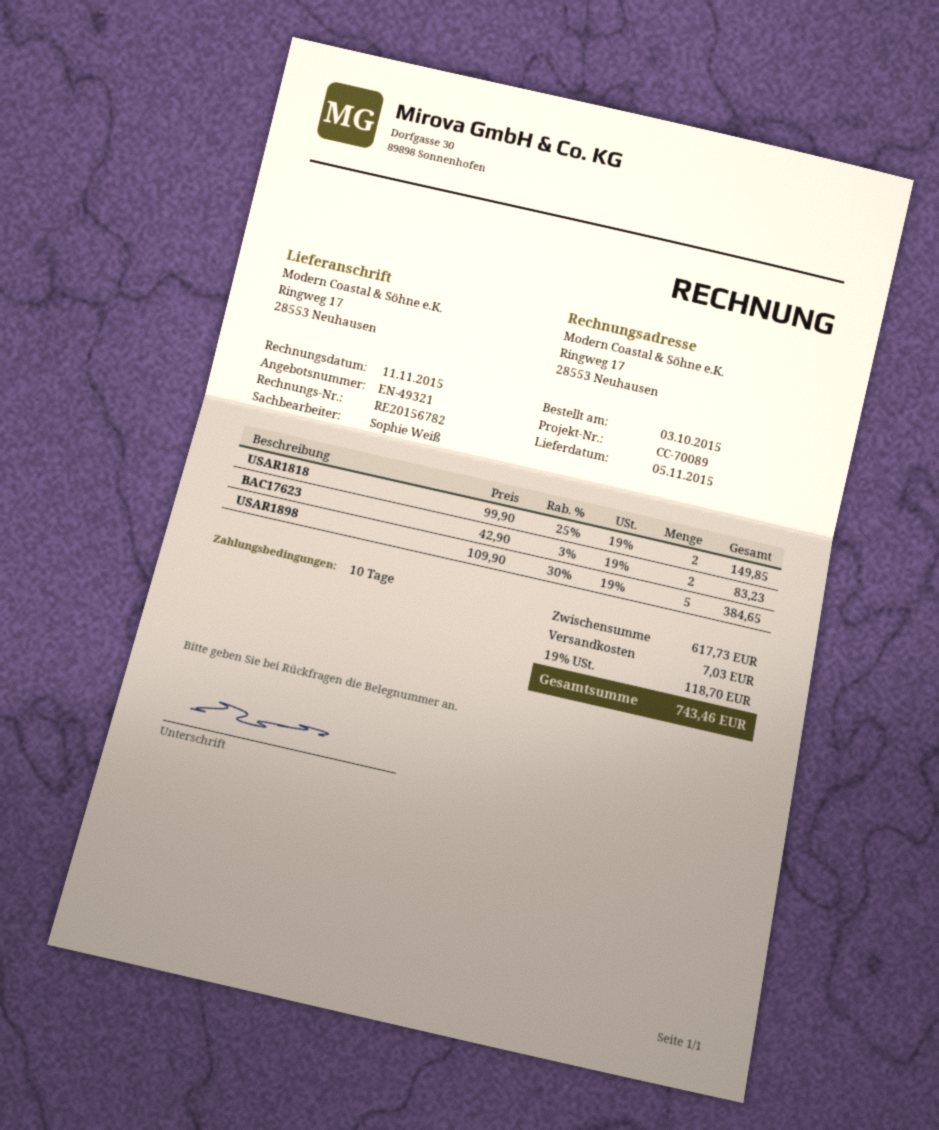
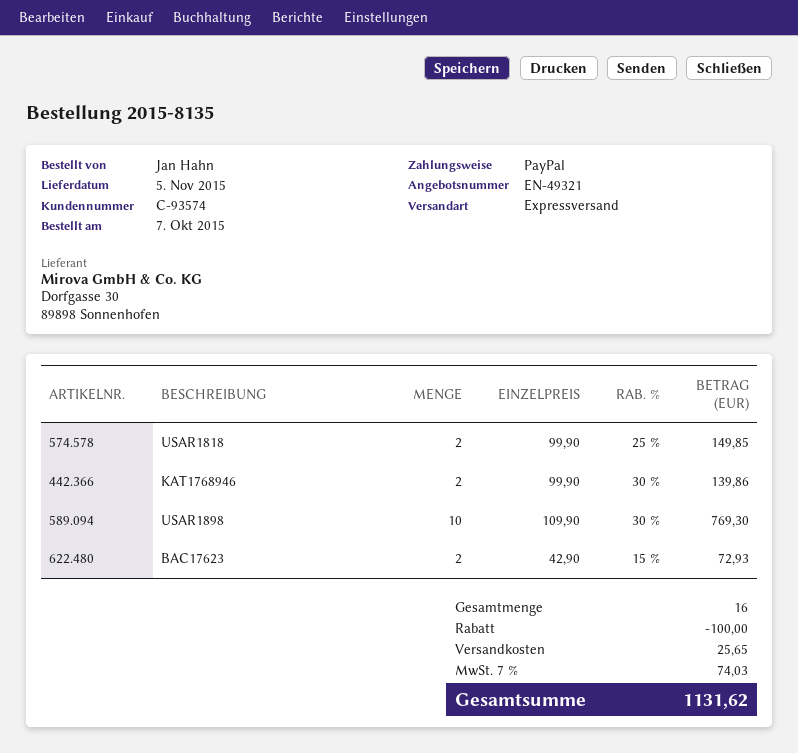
order date: 2015-10-03 -> 2015-10-07
BAC17623: 2 x 42.90 - 3% = 83.23 -> 2 x 42.90 - 15% = 72.93
USAR1898: 5 x 109.90 - 30% = 384.65 -> 10 x 109.90 - 30% = 769.30
KAT1768946: none -> 2 x 99.90 - 30% = 139.86
discount: none -> 100.00
shipping: 7.03 -> 25.65
tax: 19% = 118.70 -> 7% = 74.03
total: 743.46 -> 1131.62

